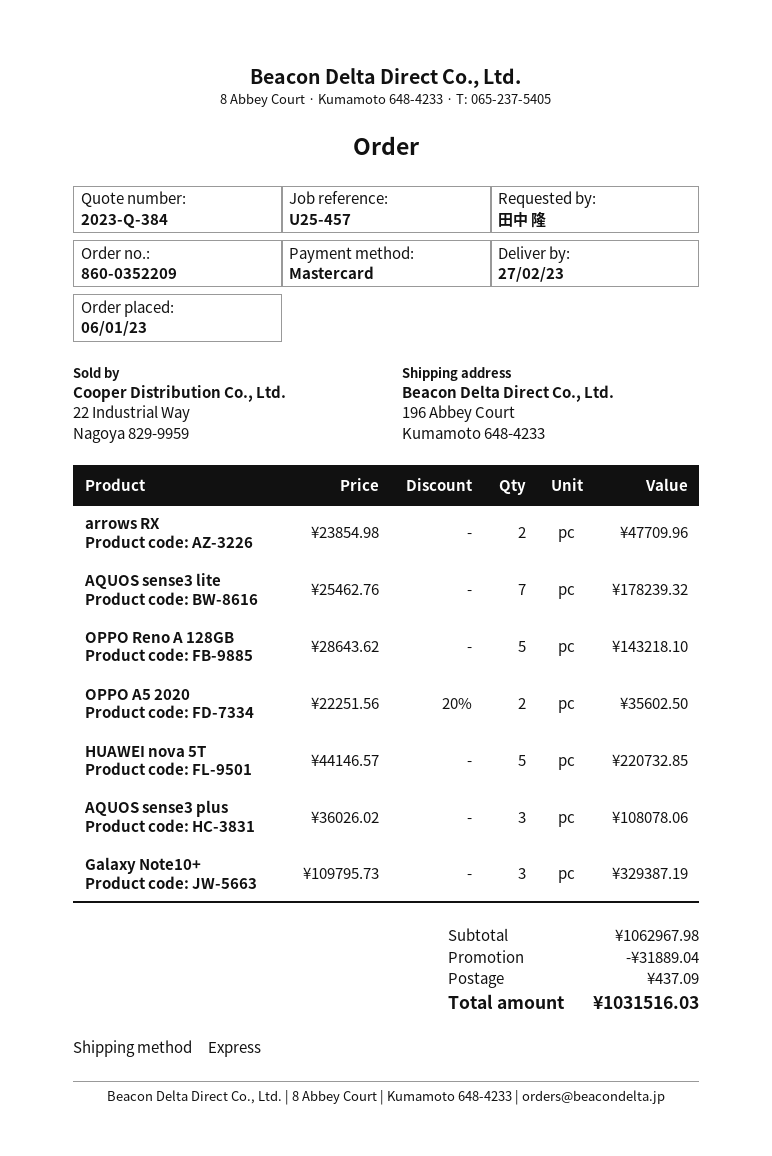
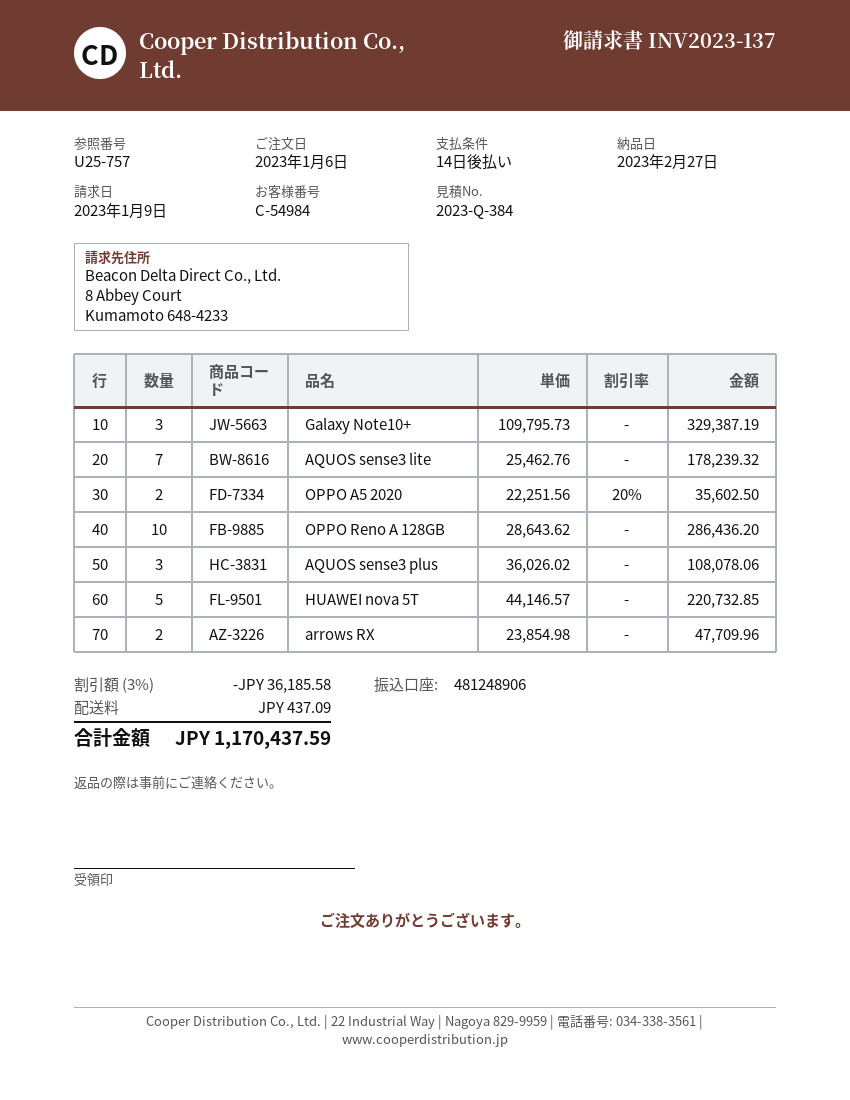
reference: U25-457 -> U25-757
OPPO Reno A 128GB: 5 x 28643.62 = 143218.10 -> 10 x 28643.62 = 286436.20
discount: 31889.04 -> 36185.58
total: 1031516.03 -> 1170437.59

